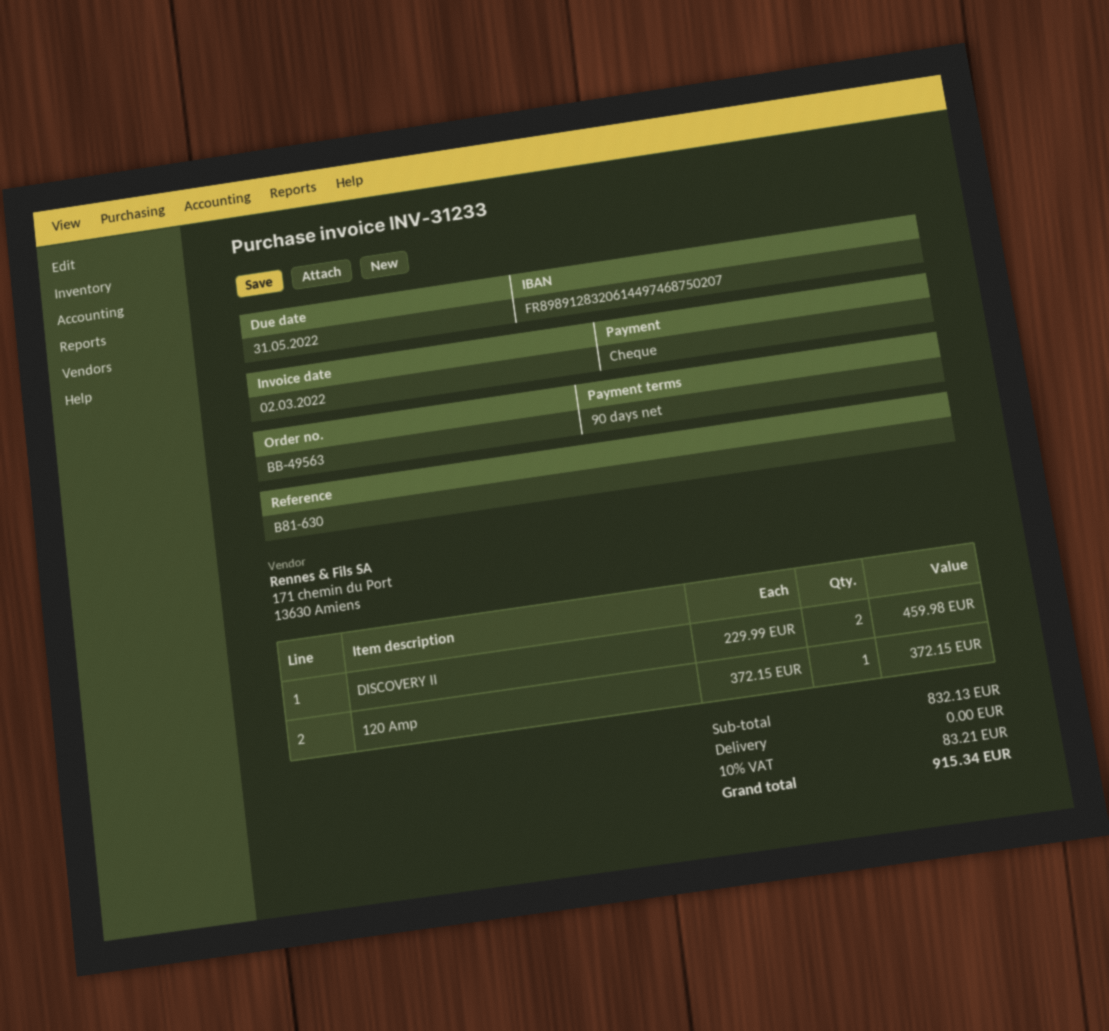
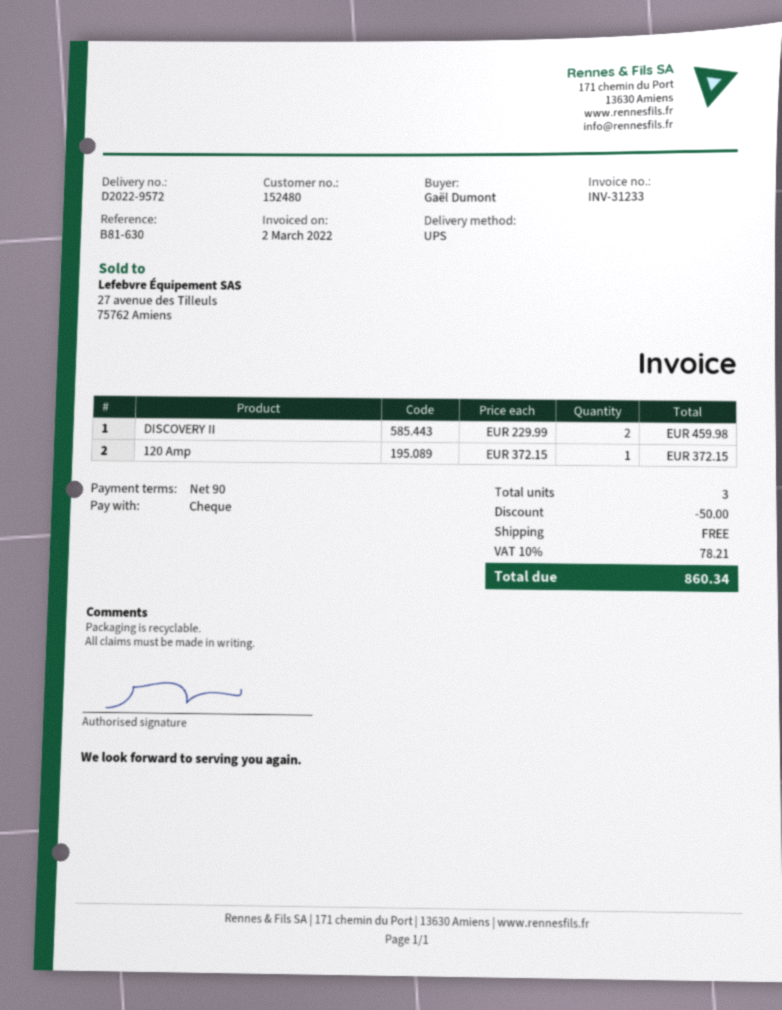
discount: none -> 50.00
tax: 10% = 83.21 -> 10% = 78.21
total: 915.34 -> 860.34

